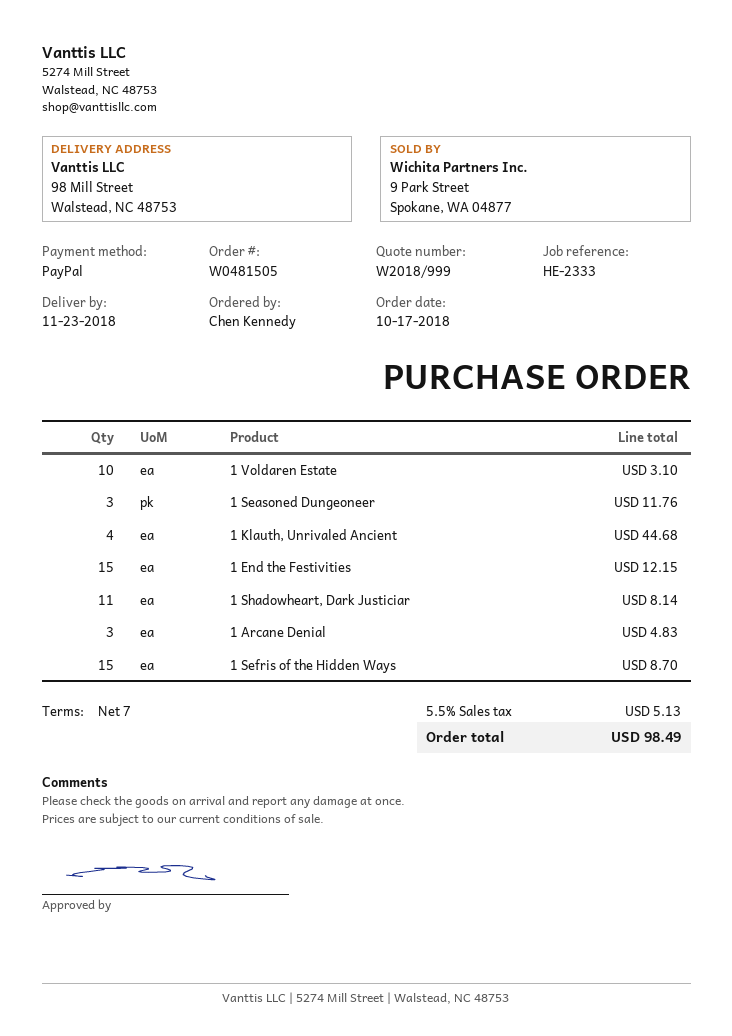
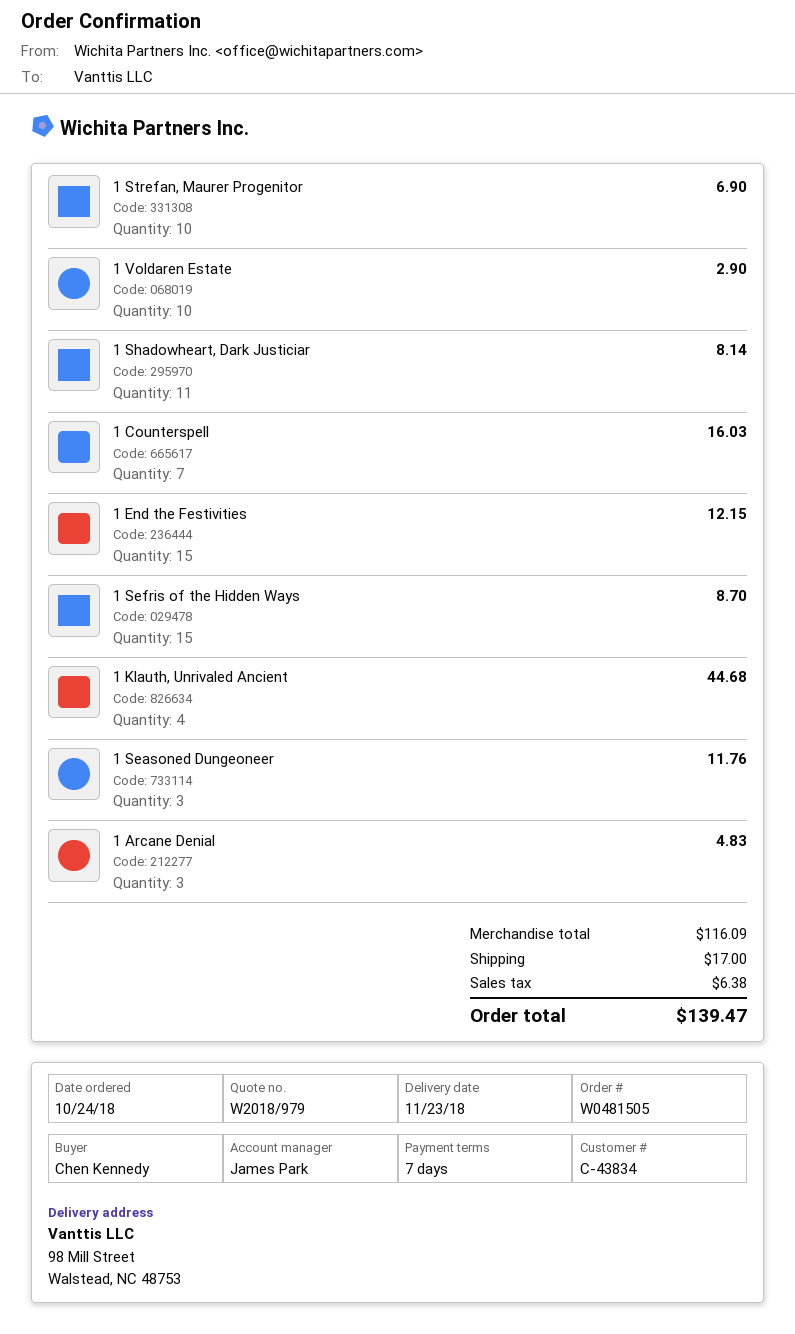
quote number: W2018/999 -> W2018/979
order date: 2018-10-17 -> 2018-10-24
1 Voldaren Estate: 10 for 3.10 -> 10 for 2.90
1 Strefan, Maurer Progenitor: none -> 10 for 6.90
1 Counterspell: none -> 7 for 16.03
shipping: none -> 17.00
tax: 5.13 -> 6.38
total: 98.49 -> 139.47

